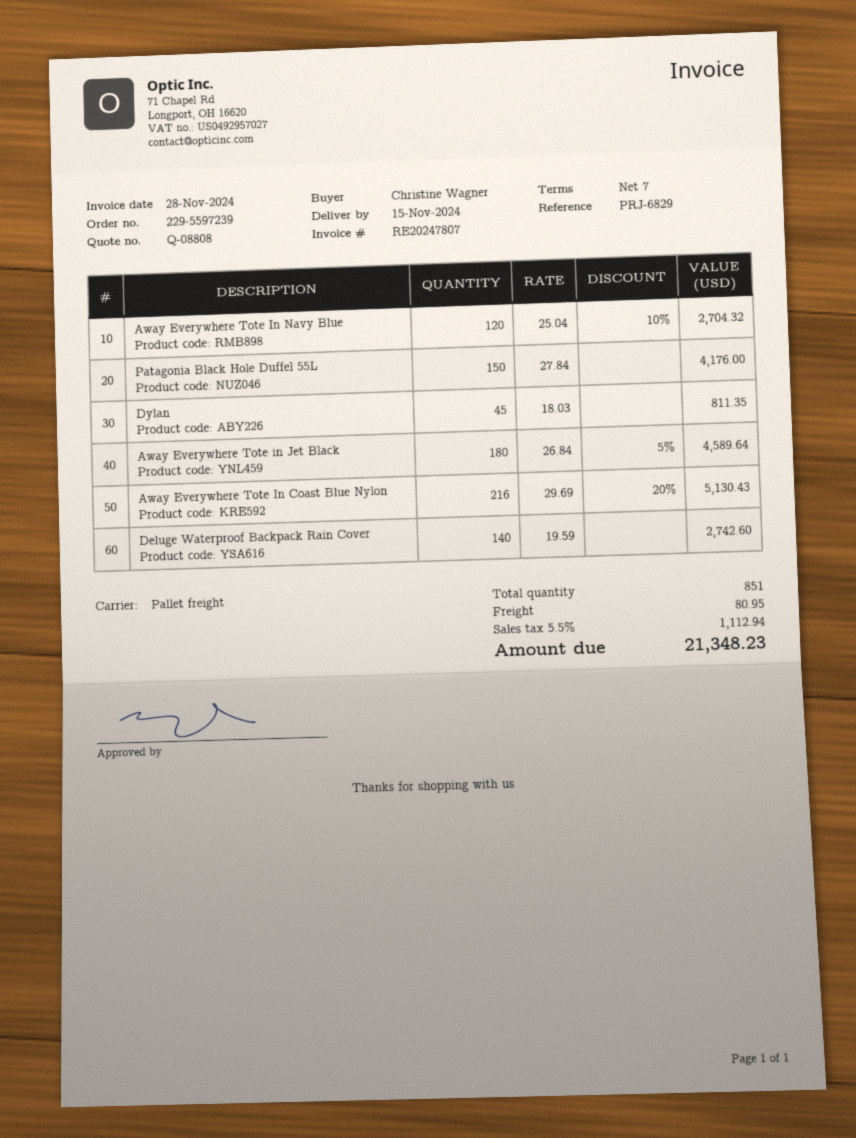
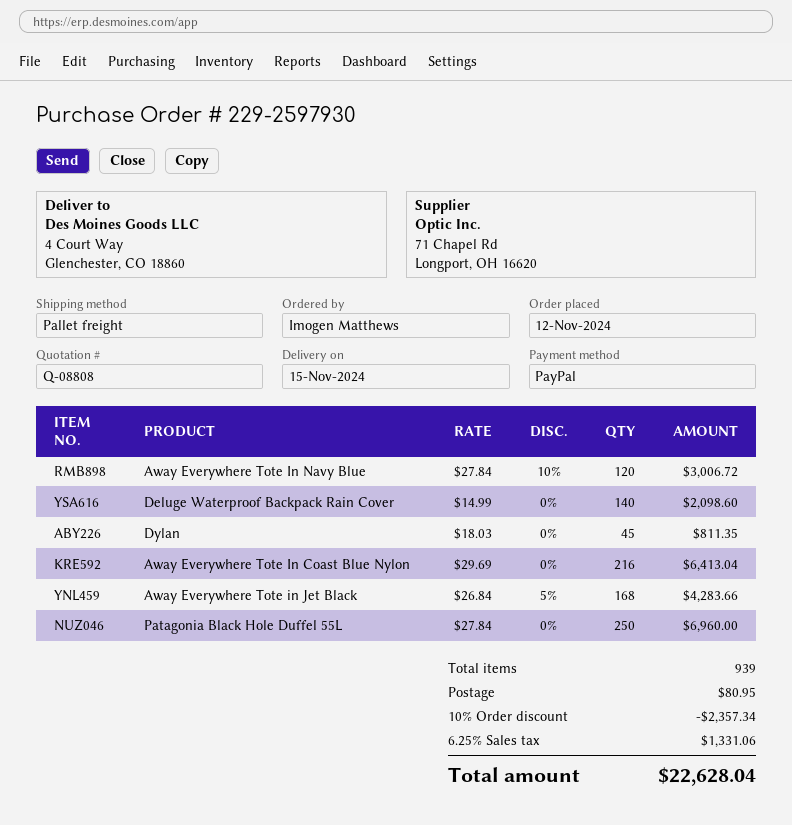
order number: 229-5597239 -> 229-2597930
ordered by: Christine Wagner -> Imogen Matthews
Away Everywhere Tote In Navy Blue: 120 x 25.04 - 10% = 2704.32 -> 120 x 27.84 - 10% = 3006.72
Patagonia Black Hole Duffel 55L: 150 x 27.84 = 4176.00 -> 250 x 27.84 = 6960.00
Away Everywhere Tote in Jet Black: 180 x 26.84 - 5% = 4589.64 -> 168 x 26.84 - 5% = 4283.66
Away Everywhere Tote In Coast Blue Nylon: 216 x 29.69 - 20% = 5130.43 -> 216 x 29.69 = 6413.04
Deluge Waterproof Backpack Rain Cover: 140 x 19.59 = 2742.60 -> 140 x 14.99 = 2098.60
total quantity: 851 -> 939
discount: none -> 10% = 2357.34
tax: 5.5% = 1112.94 -> 6.25% = 1331.06
total: 21348.23 -> 22628.04

